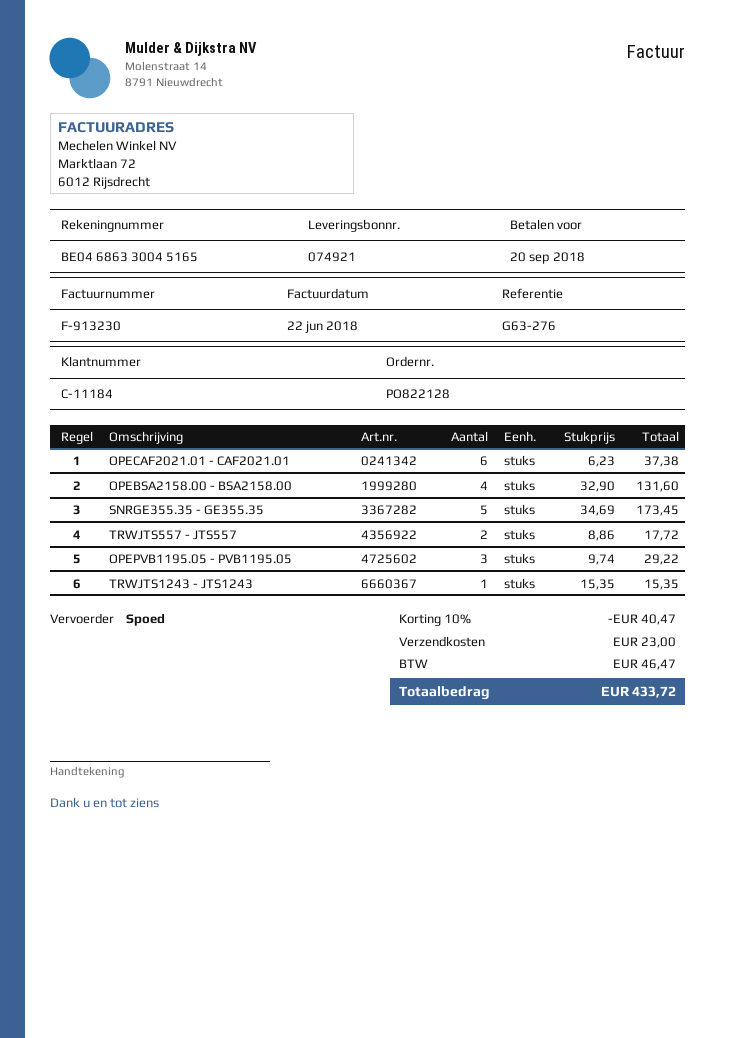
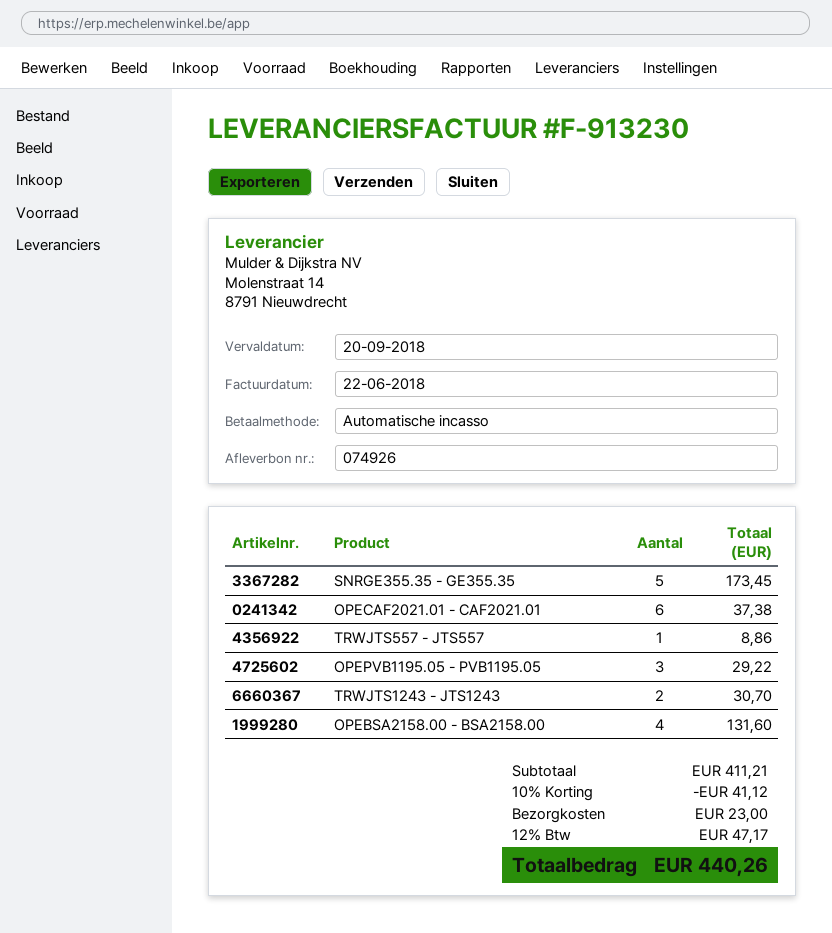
delivery note number: 074921 -> 074926
TRWJTS557 - JTS557: 2 for 17.72 -> 1 for 8.86
TRWJTS1243 - JTS1243: 1 for 15.35 -> 2 for 30.70
discount: 10% = 40.47 -> 10% = 41.12
tax: 46.47 -> 47.17
total: 433.72 -> 440.26

